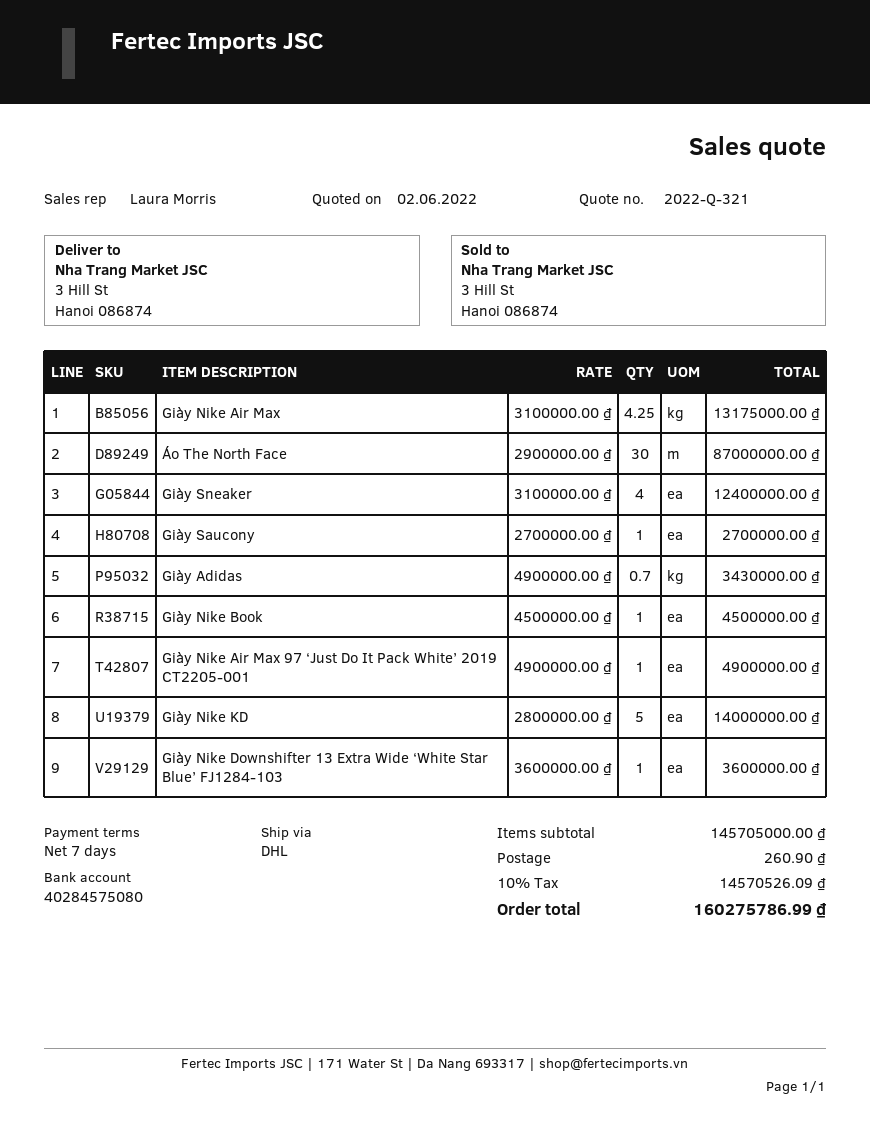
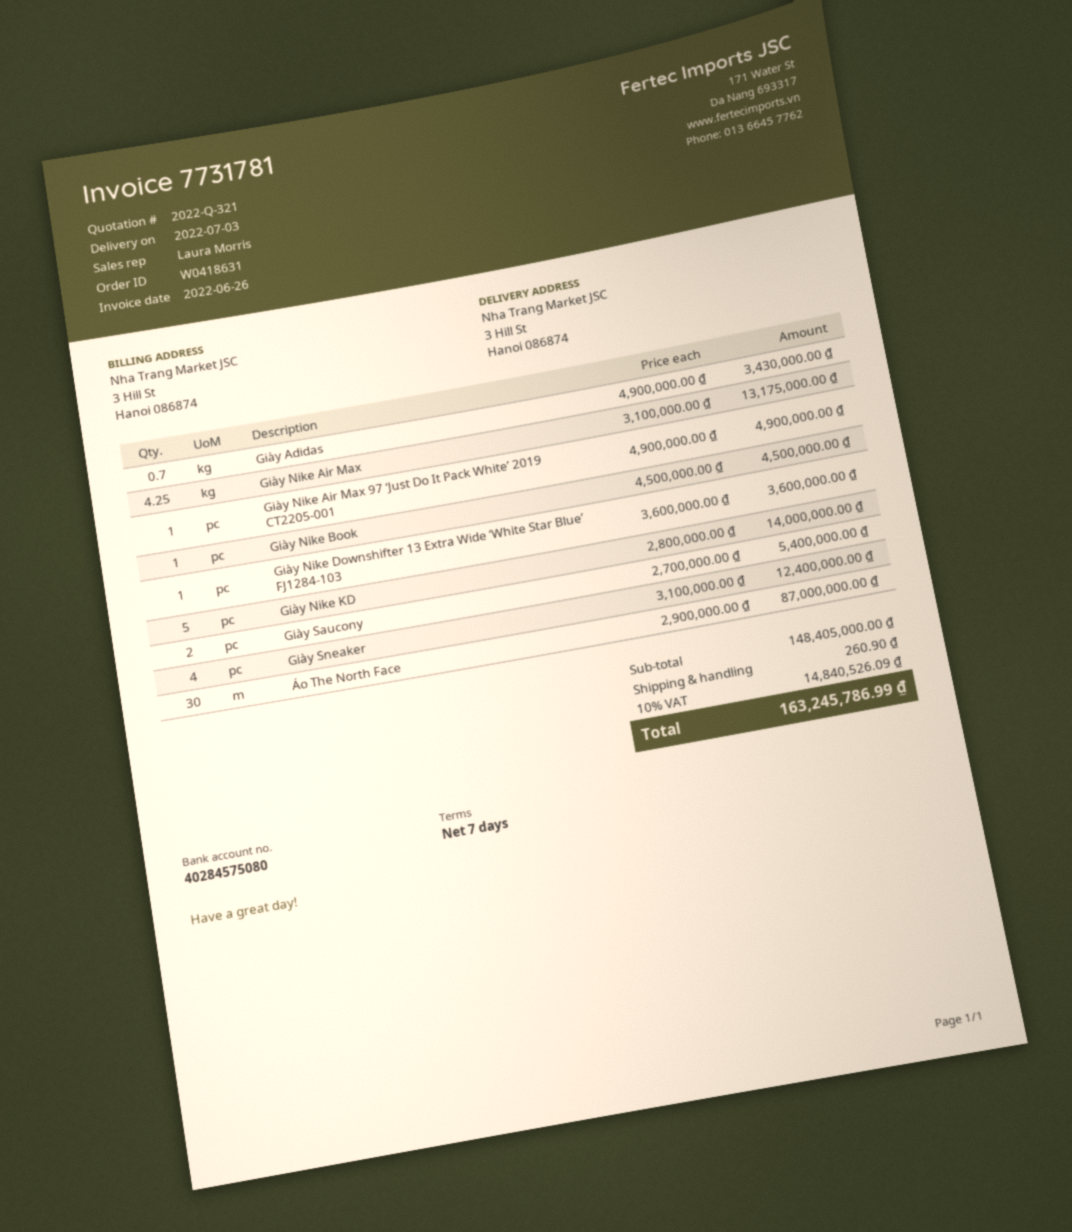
Giày Saucony: 1 x 2700000.00 = 2700000.00 -> 2 x 2700000.00 = 5400000.00
subtotal: 145705000.00 -> 148405000.00
tax: 10% = 14570526.09 -> 10% = 14840526.09
total: 160275786.99 -> 163245786.99

